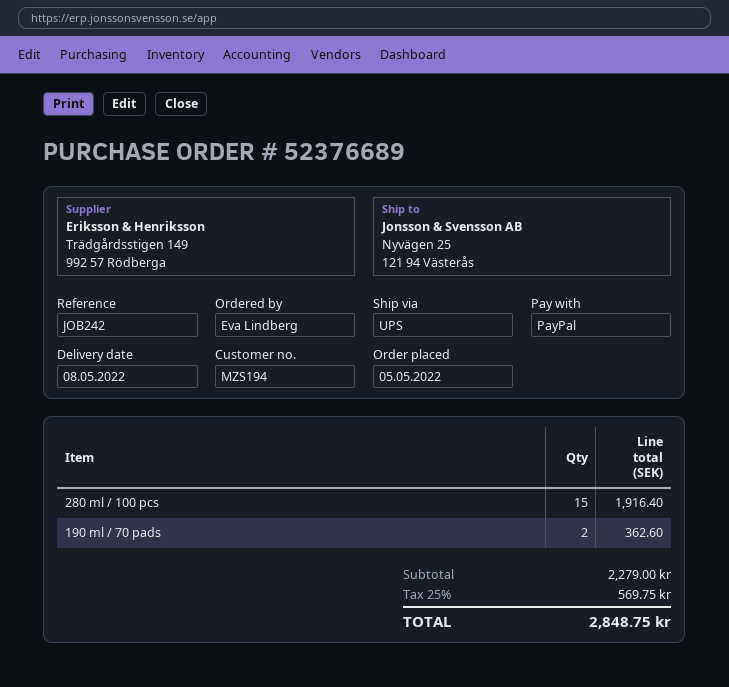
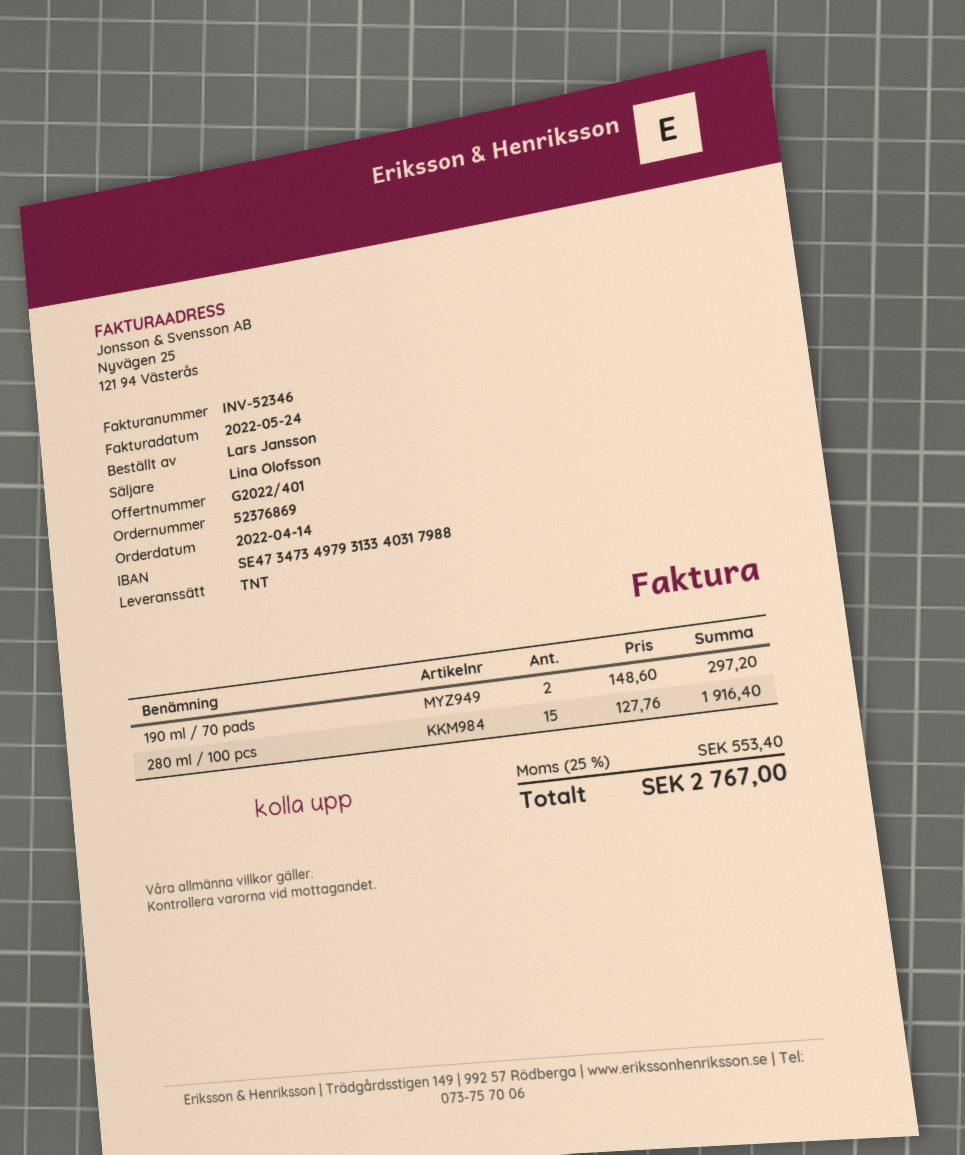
order number: 52376689 -> 52376869
order date: 2022-05-05 -> 2022-04-14
ordered by: Eva Lindberg -> Lars Jansson
shipping method: UPS -> TNT
190 ml / 70 pads: 2 for 362.60 -> 2 for 297.20
tax: 25% = 569.75 -> 25% = 553.40
total: 2848.75 -> 2767.00

